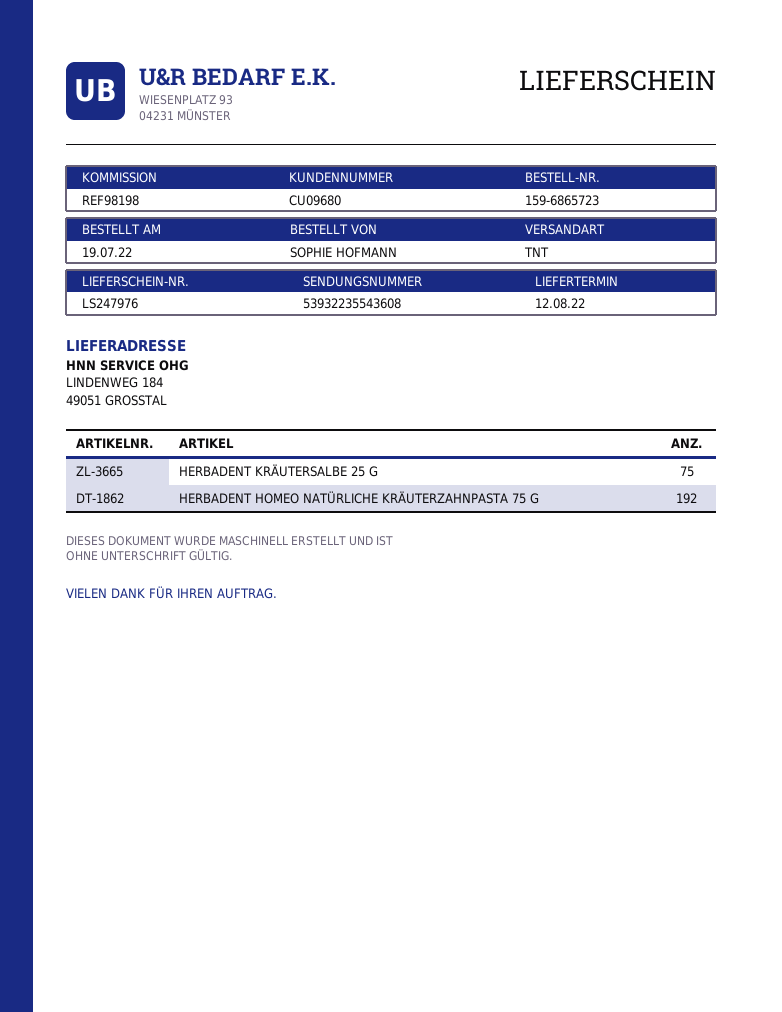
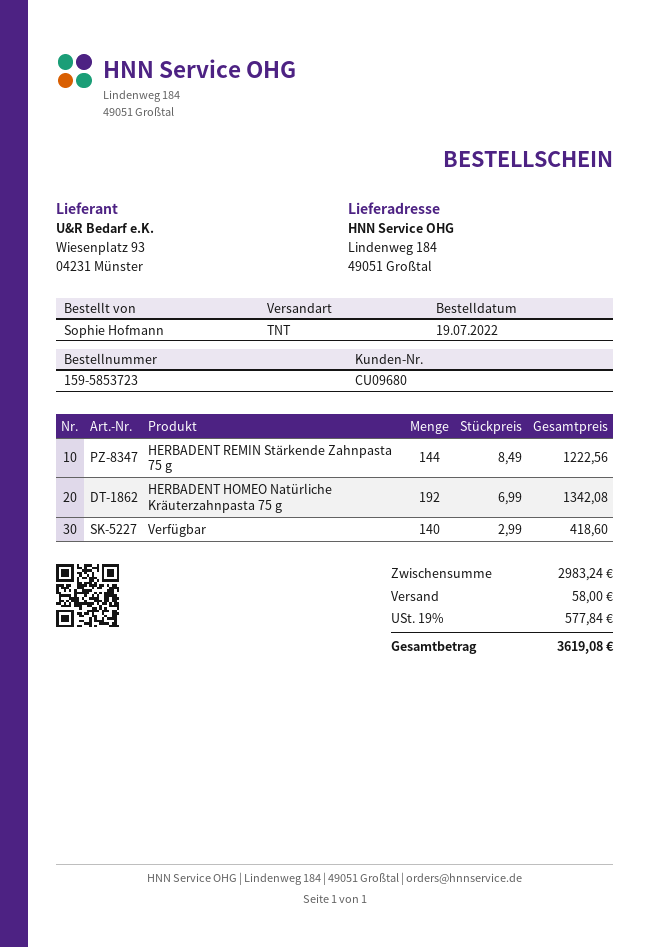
order number: 159-6865723 -> 159-5853723
HERBADENT KRÄUTERSALBE 25 G: 75 -> none
HERBADENT REMIN Stärkende Zahnpasta 75 g: none -> 144
Verfügbar: none -> 140

